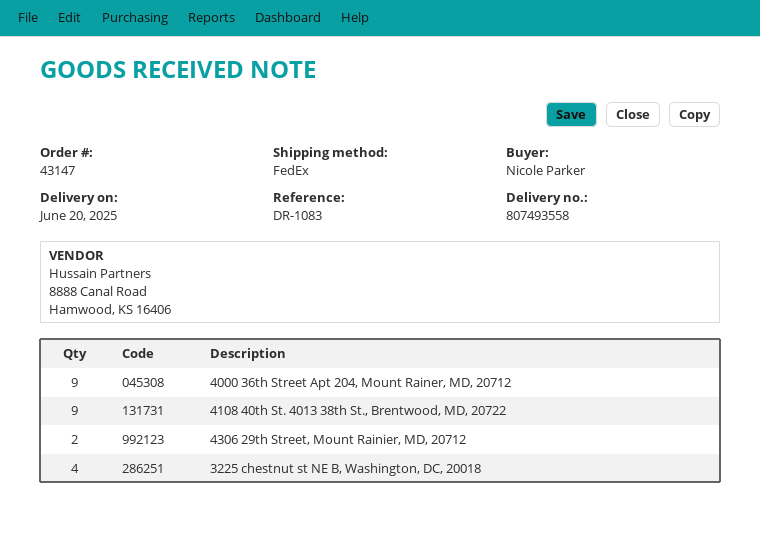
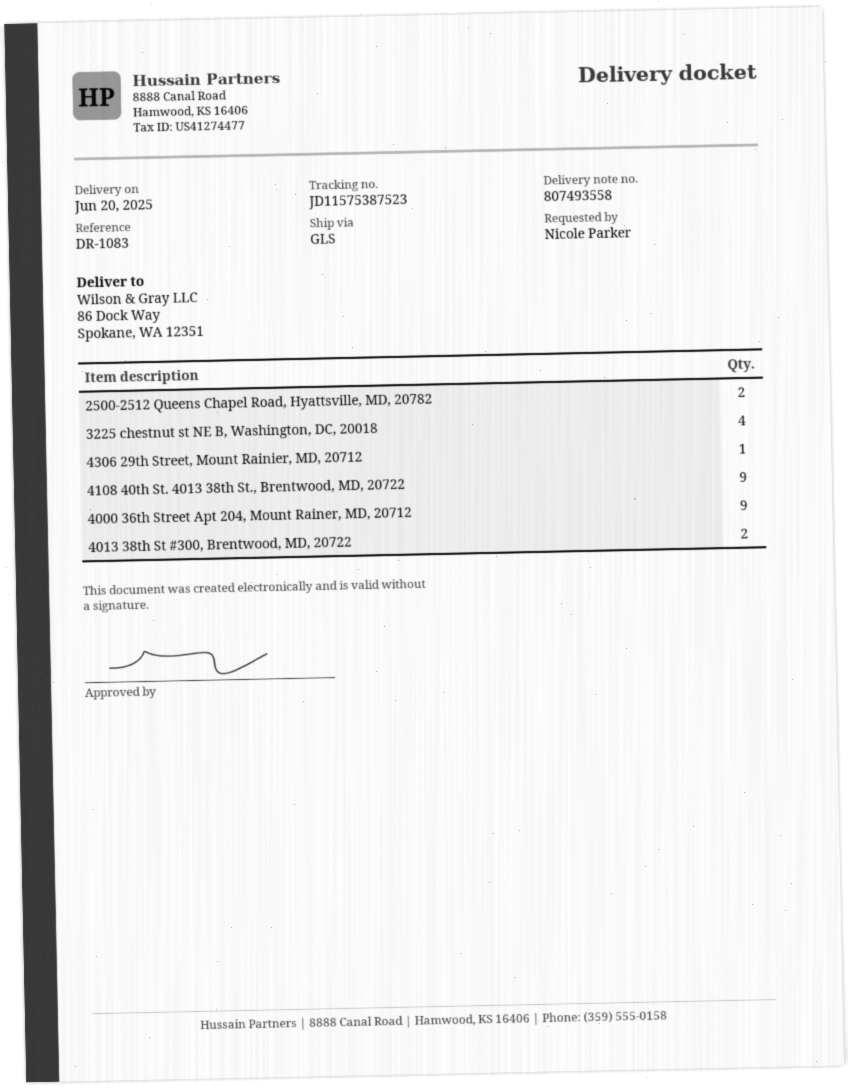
shipping method: FedEx -> GLS
4306 29th Street, Mount Rainier, MD, 20712: 2 -> 1
2500-2512 Queens Chapel Road, Hyattsville, MD, 20782: none -> 2
4013 38th St #300, Brentwood, MD, 20722: none -> 2

